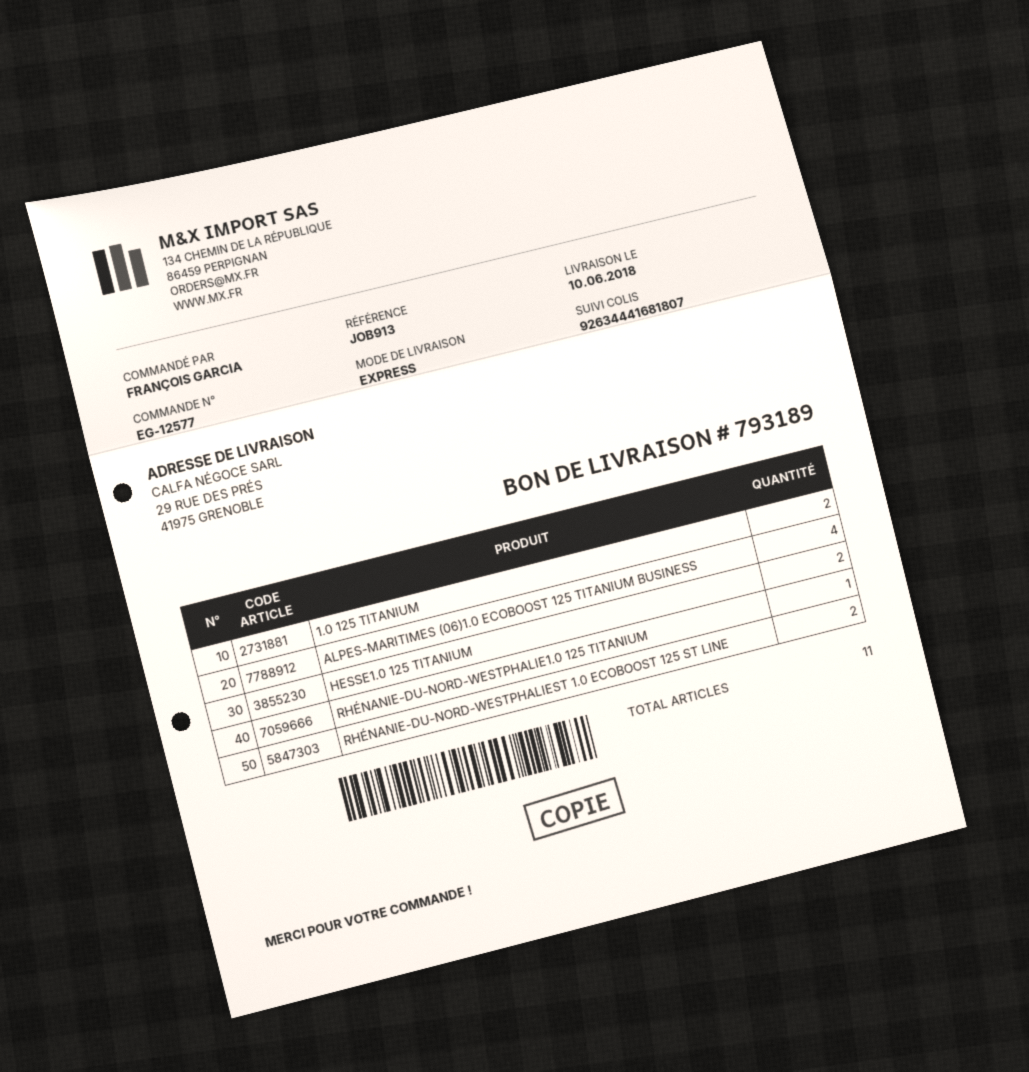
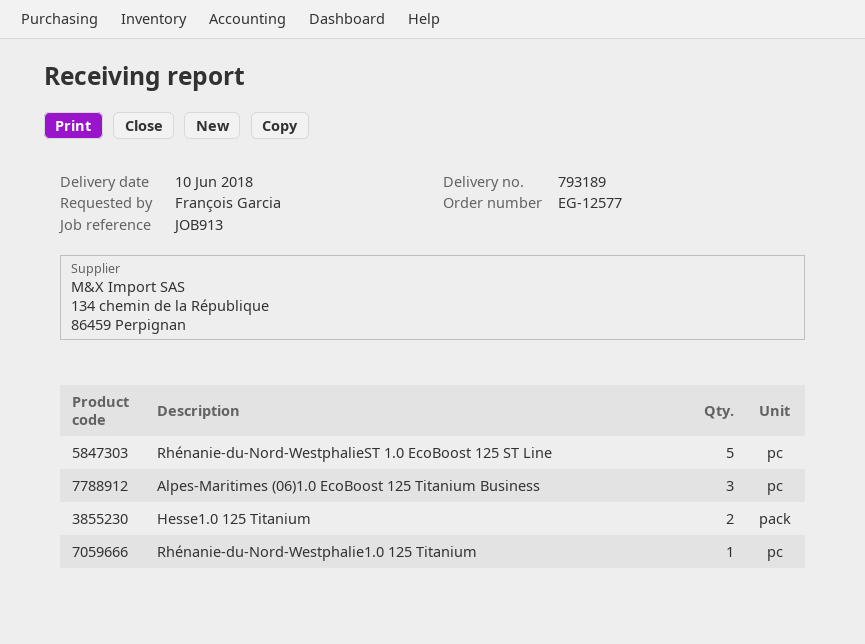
1.0 125 TITANIUM: 2 -> none
ALPES-MARITIMES (06)1.0 ECOBOOST 125 TITANIUM BUSINESS: 4 -> 3
RHÉNANIE-DU-NORD-WESTPHALIEST 1.0 ECOBOOST 125 ST LINE: 2 -> 5

